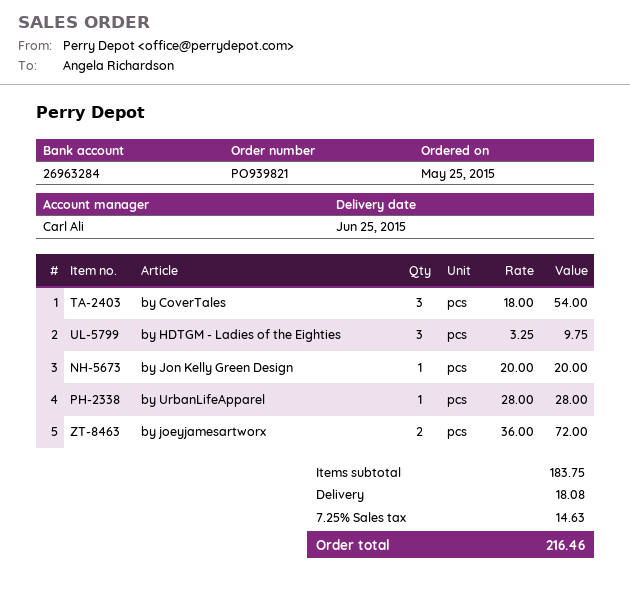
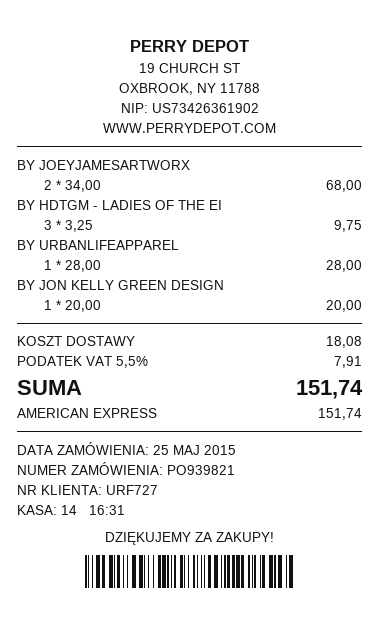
by CoverTales: 3 x 18.00 = 54.00 -> none
by joeyjamesartworx: 2 x 36.00 = 72.00 -> 2 x 34.00 = 68.00
tax: 7.25% = 14.63 -> 5.5% = 7.91
total: 216.46 -> 151.74

